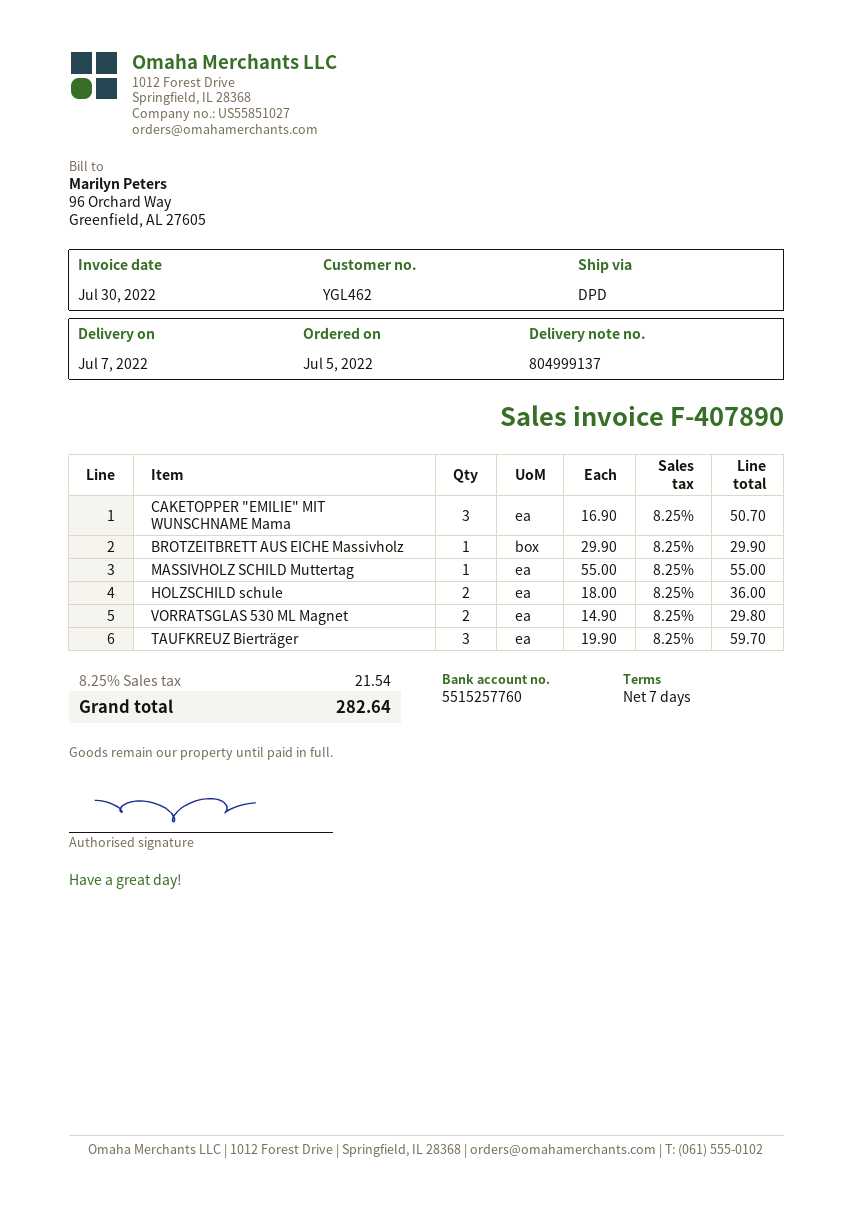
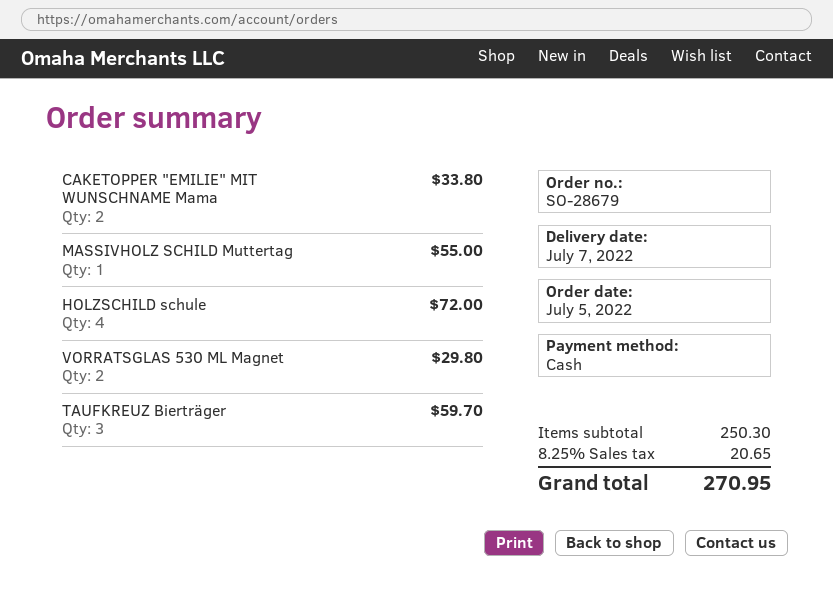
CAKETOPPER "EMILIE" MIT WUNSCHNAME Mama: 3 for 50.70 -> 2 for 33.80
BROTZEITBRETT AUS EICHE Massivholz: 1 for 29.90 -> none
HOLZSCHILD schule: 2 for 36.00 -> 4 for 72.00
tax: 8.25% = 21.54 -> 8.25% = 20.65
total: 282.64 -> 270.95

